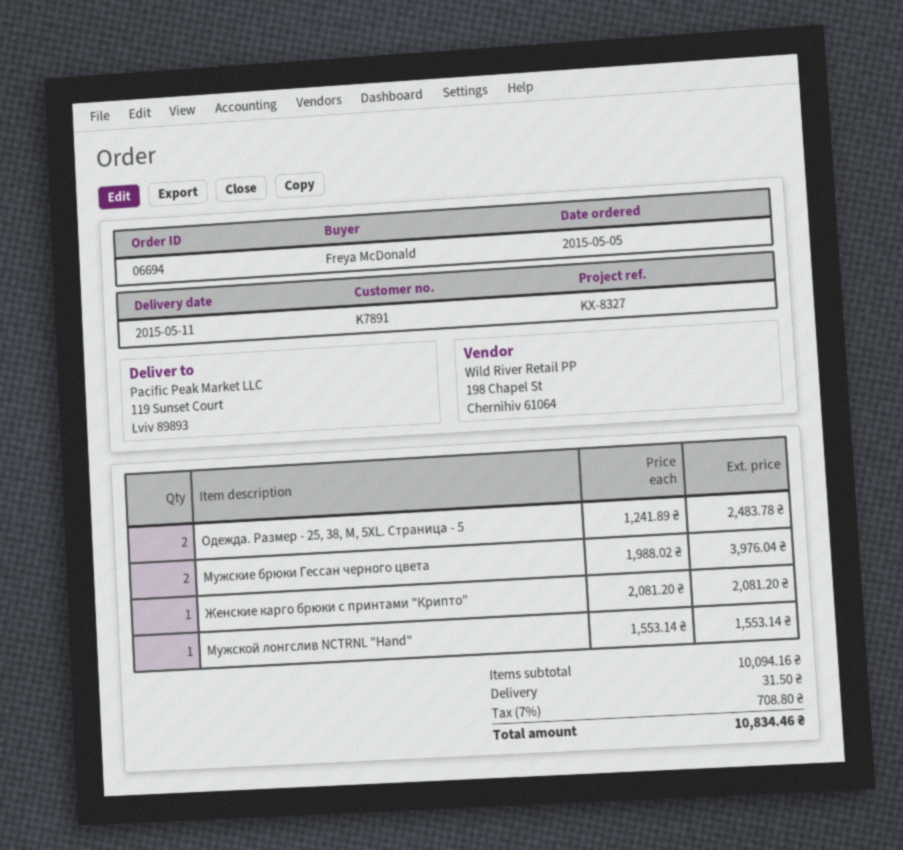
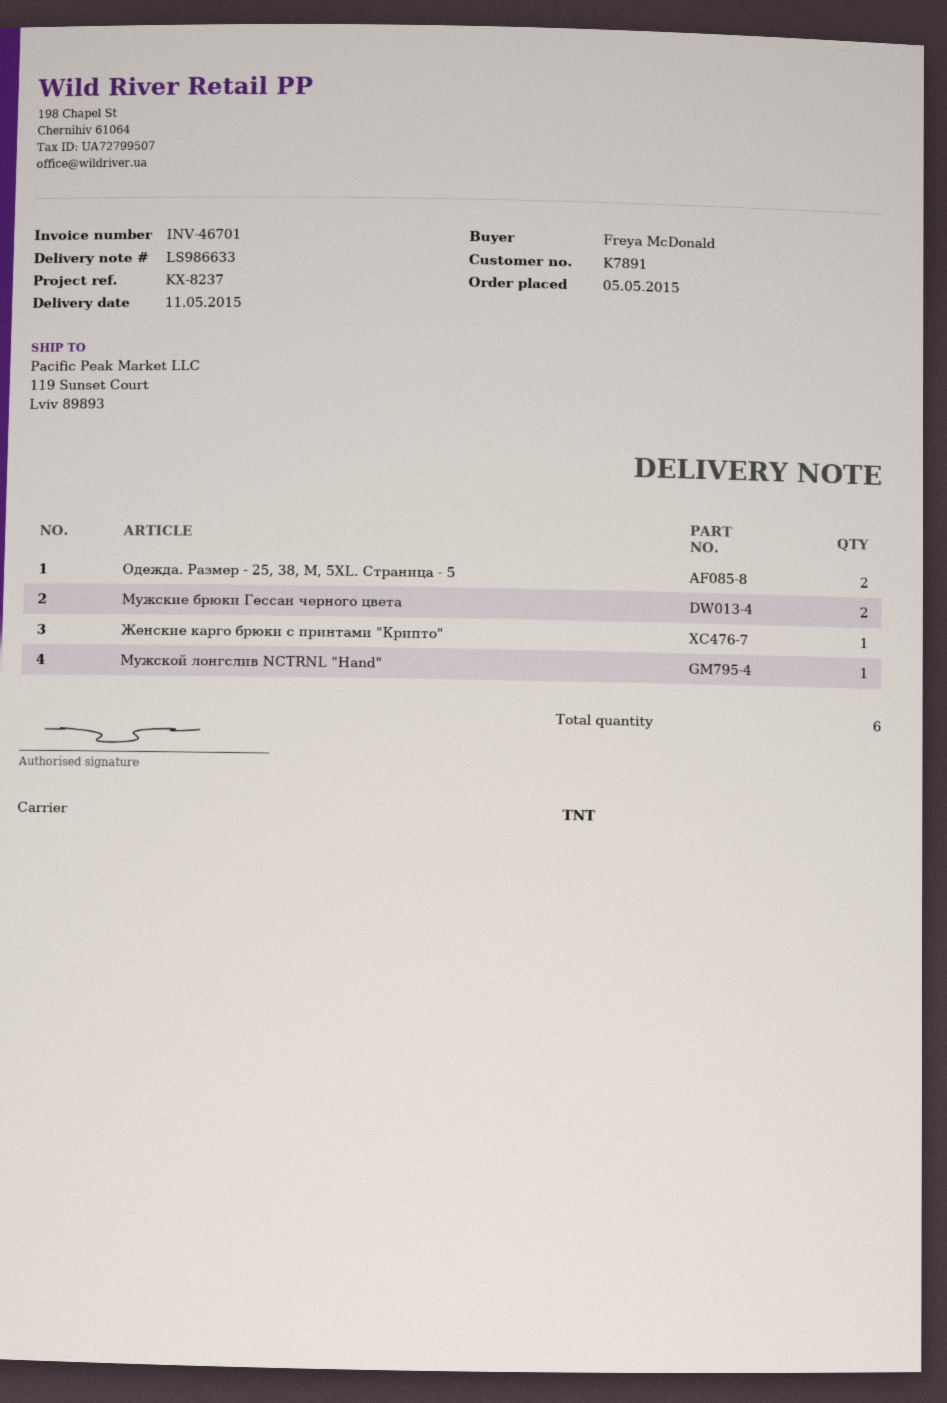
reference: KX-8327 -> KX-8237

